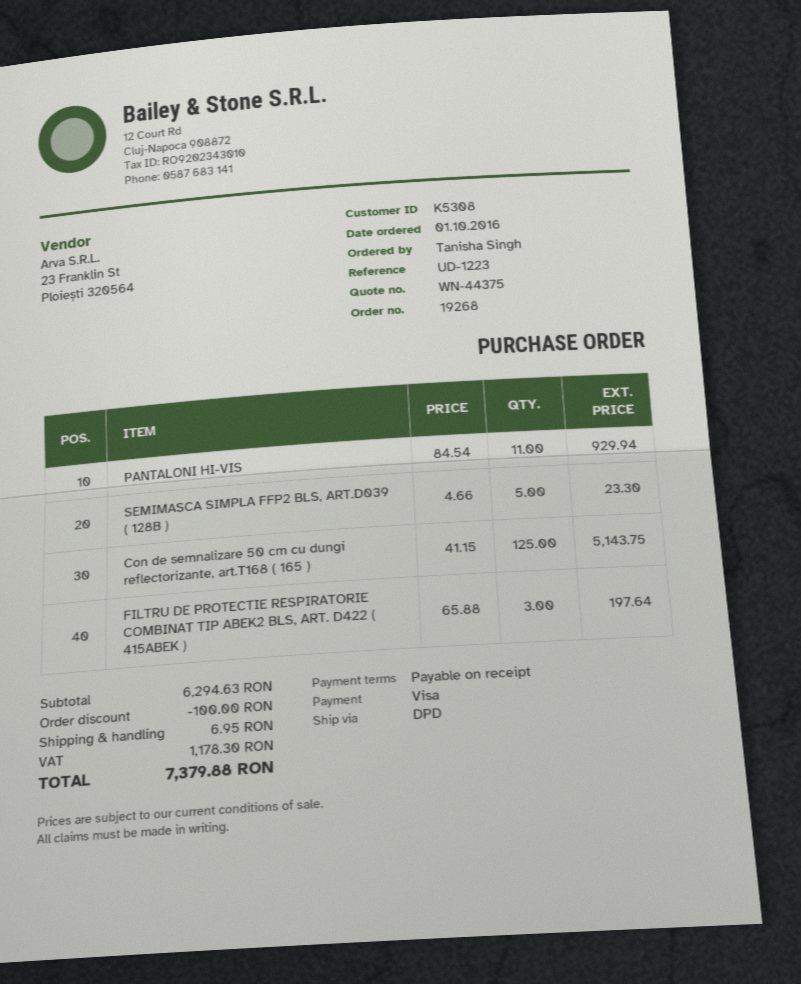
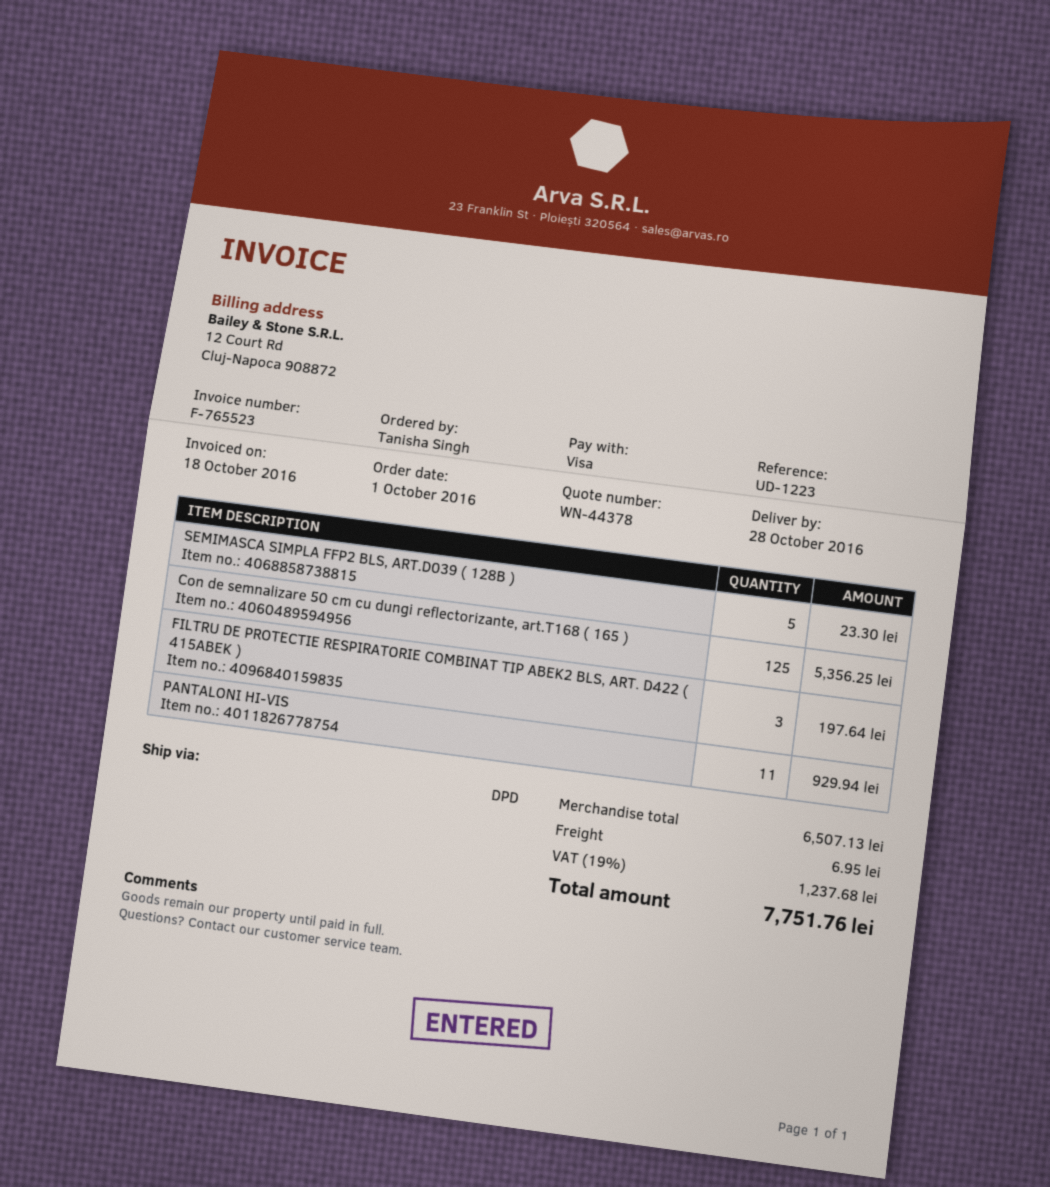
quote number: WN-44375 -> WN-44378
Con de semnalizare 50 cm cu dungi reflectorizante, art.T168 ( 165 ): 125 for 5143.75 -> 125 for 5356.25
subtotal: 6294.63 -> 6507.13
discount: 100.00 -> none
tax: 1178.30 -> 1237.68
total: 7379.88 -> 7751.76

